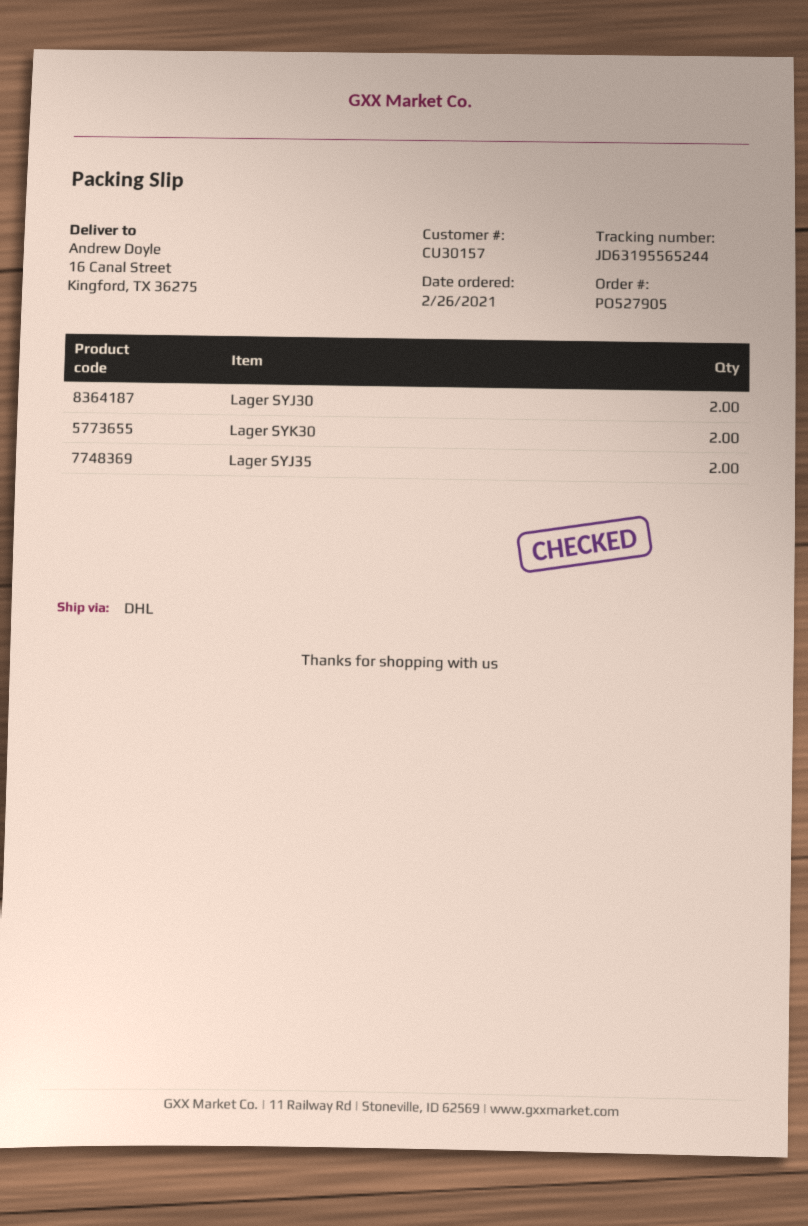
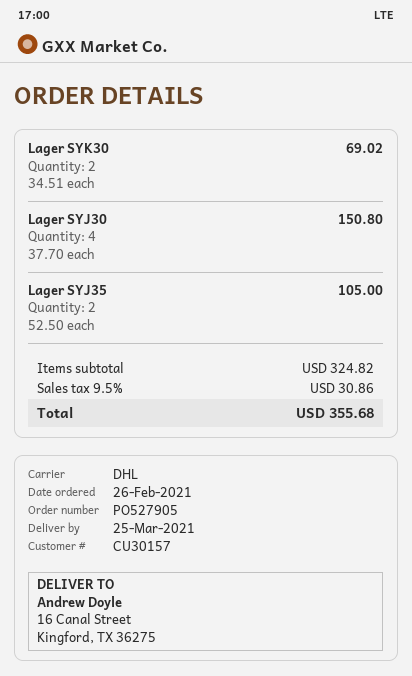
Lager SYJ30: 2 -> 4

